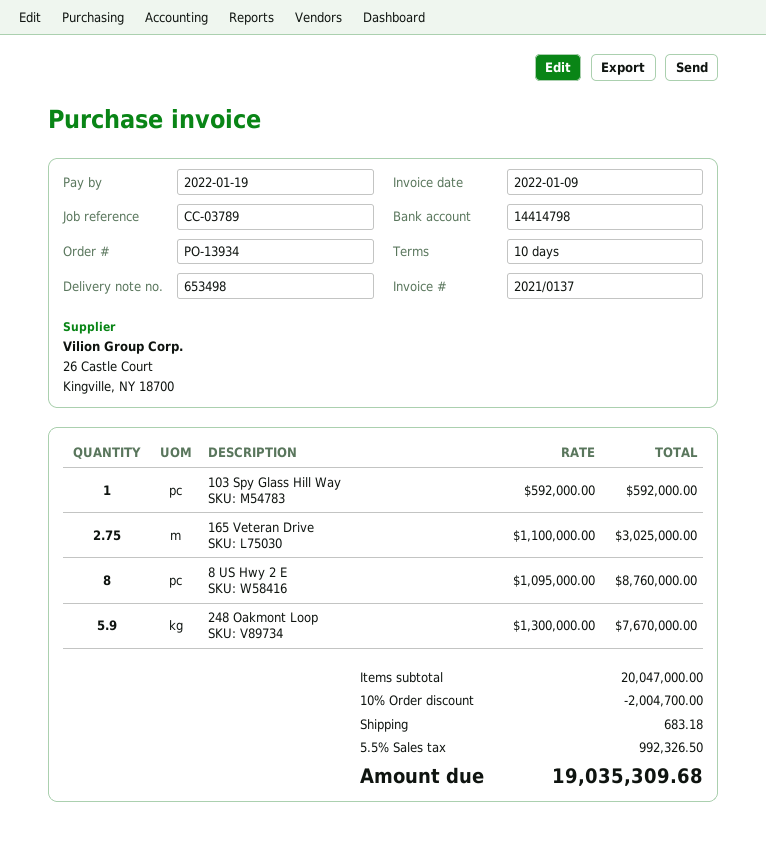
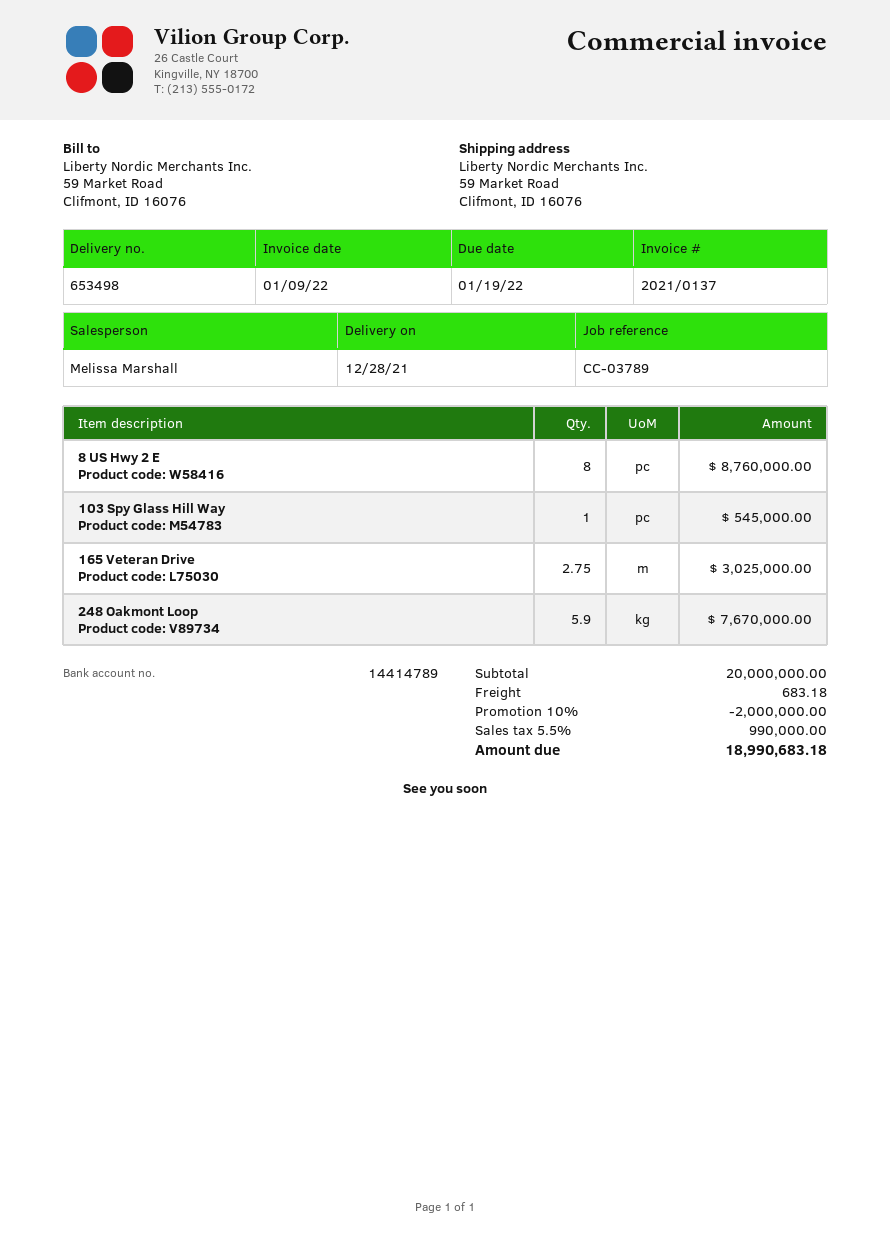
bank account: 14414798 -> 14414789
103 Spy Glass Hill Way: 1 for 592000.00 -> 1 for 545000.00
subtotal: 20047000.00 -> 20000000.00
discount: 10% = 2004700.00 -> 10% = 2000000.00
tax: 5.5% = 992326.50 -> 5.5% = 990000.00
total: 19035309.68 -> 18990683.18

